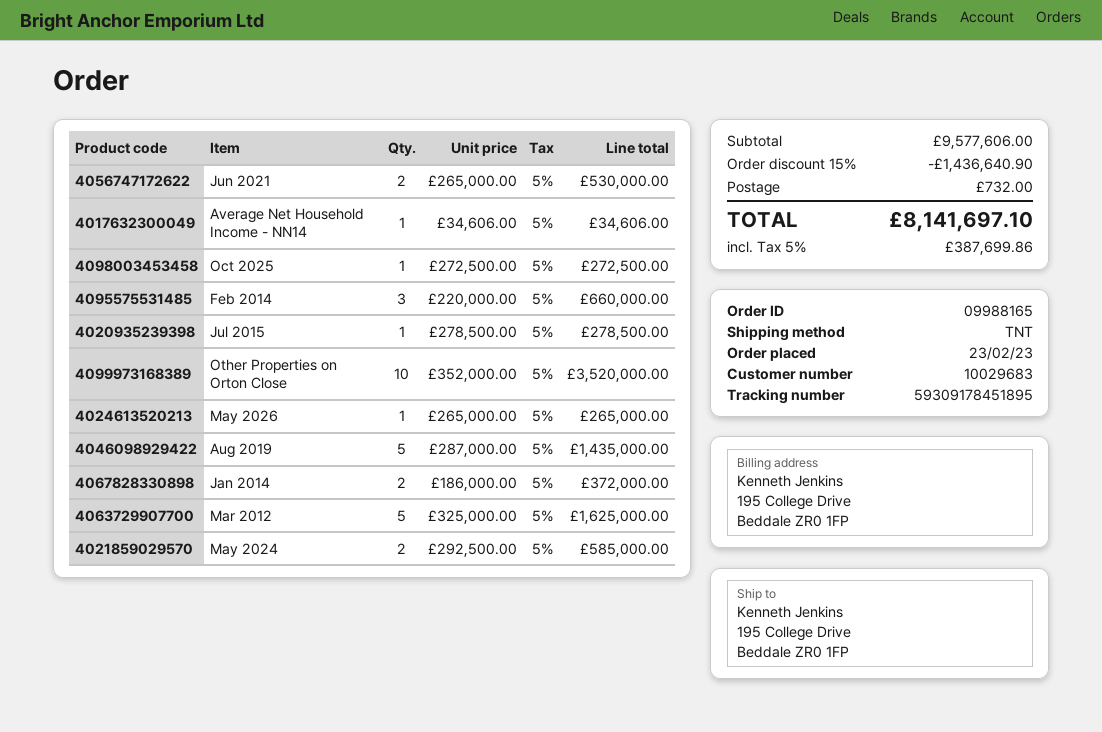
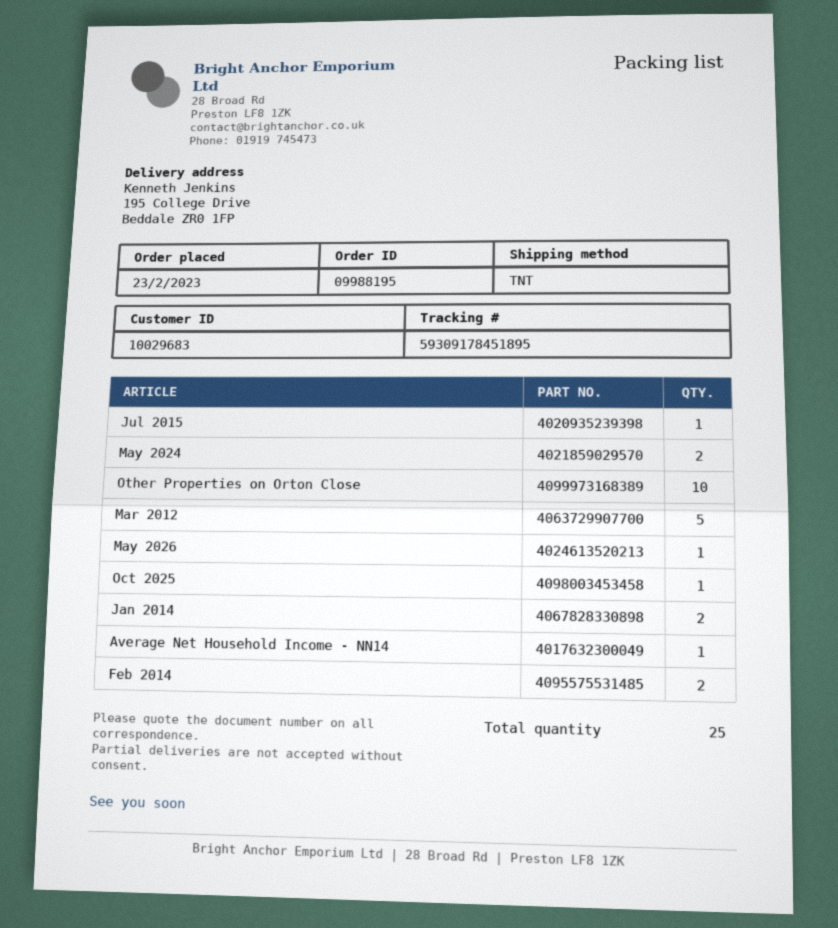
order number: 09988165 -> 09988195
Jun 2021: 2 -> none
Feb 2014: 3 -> 2
Aug 2019: 5 -> none

